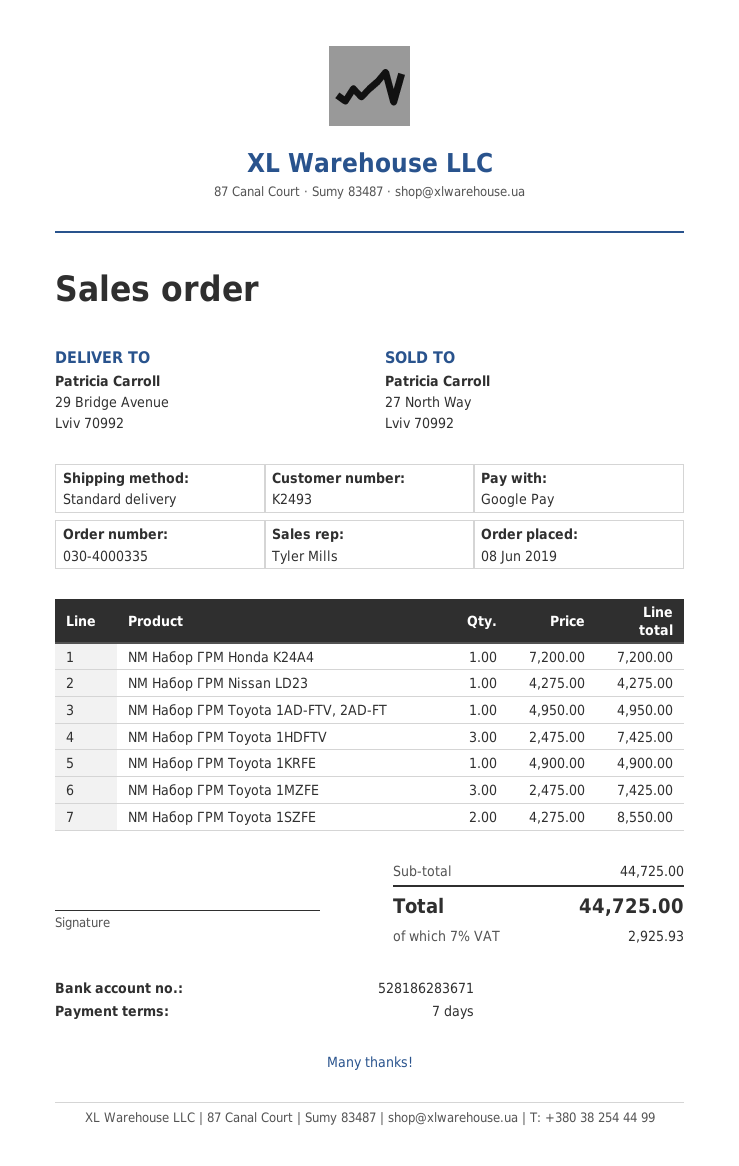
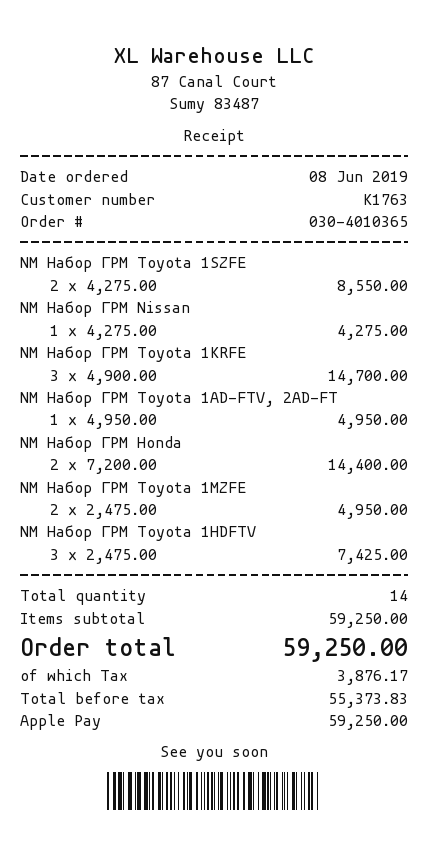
order number: 030-4000335 -> 030-4010365
customer number: K2493 -> K1763
payment method: Google Pay -> Apple Pay
NM Набор ГРМ Honda K24A4: 1 x 7200.00 = 7200.00 -> 2 x 7200.00 = 14400.00
NM Набор ГРМ Toyota 1KRFE: 1 x 4900.00 = 4900.00 -> 3 x 4900.00 = 14700.00
NM Набор ГРМ Toyota 1MZFE: 3 x 2475.00 = 7425.00 -> 2 x 2475.00 = 4950.00
subtotal: 44725.00 -> 59250.00
tax: 2925.93 -> 3876.17
total: 44725.00 -> 59250.00

